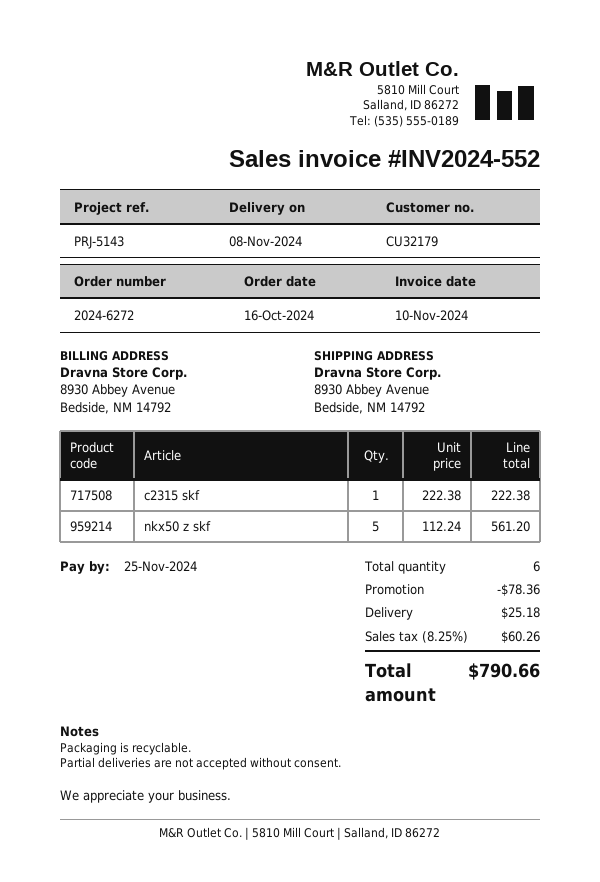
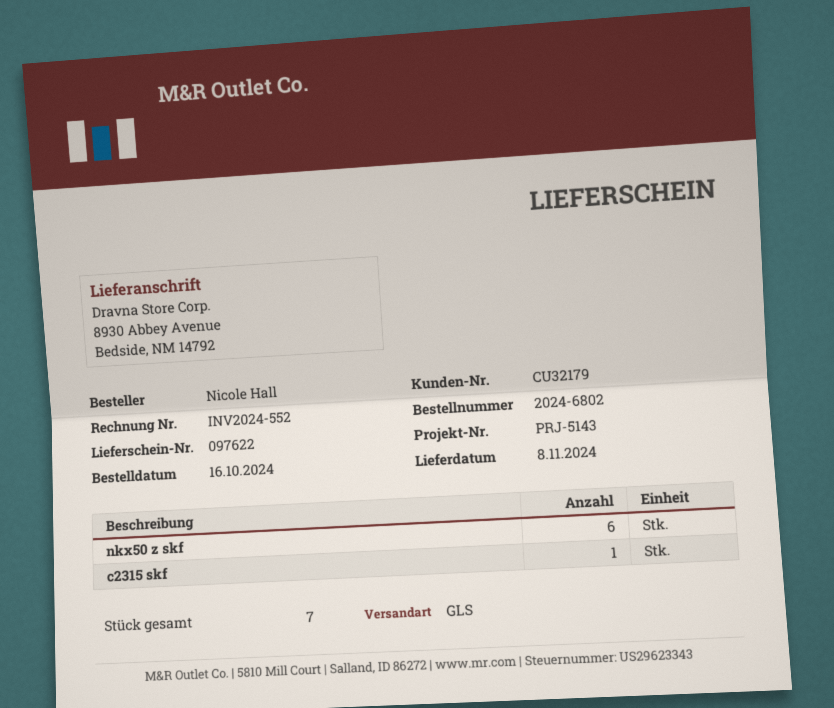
order number: 2024-6272 -> 2024-6802
nkx50 z skf: 5 -> 6
total quantity: 6 -> 7

